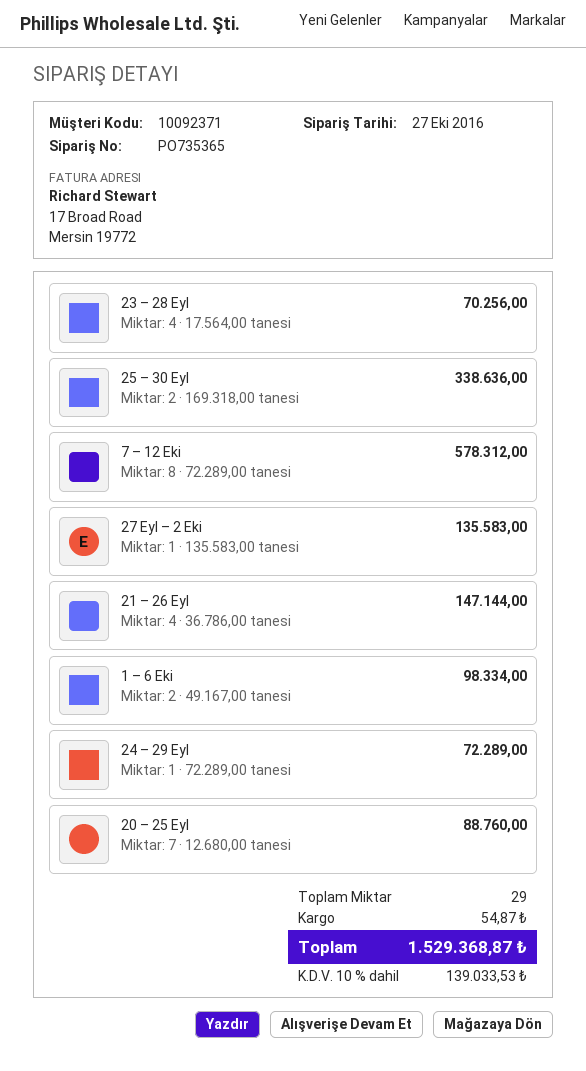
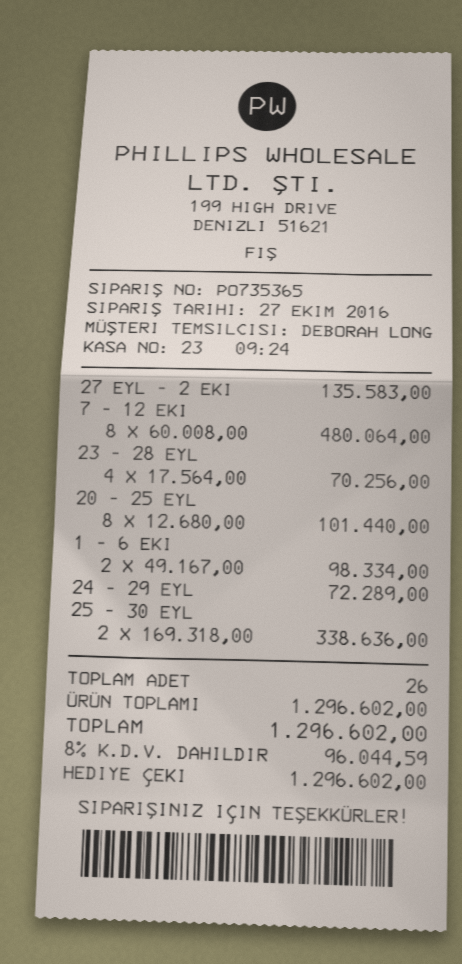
7 – 12 Eki: 8 x 72289.00 = 578312.00 -> 8 x 60008.00 = 480064.00
21 – 26 Eyl: 4 x 36786.00 = 147144.00 -> none
20 – 25 Eyl: 7 x 12680.00 = 88760.00 -> 8 x 12680.00 = 101440.00
total quantity: 29 -> 26
shipping: 54.87 -> none
tax: 10% = 139033.53 -> 8% = 96044.59
total: 1529368.87 -> 1296602.00

